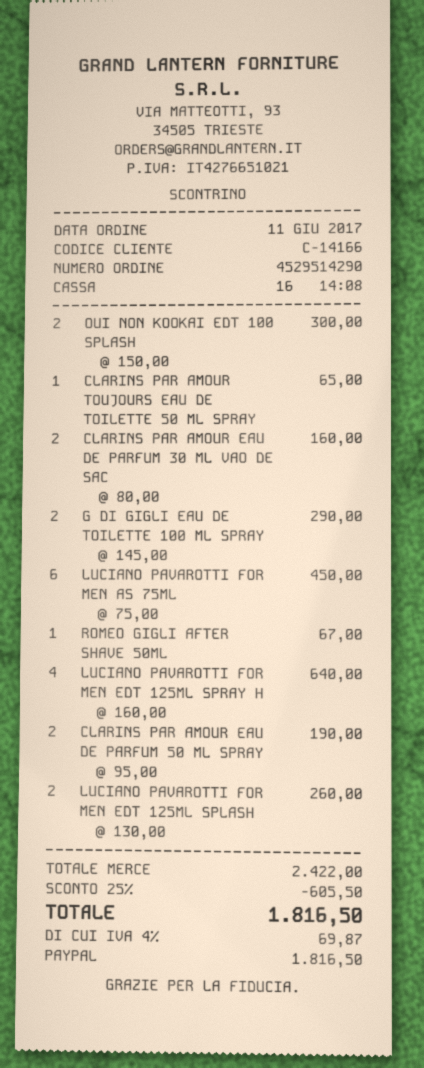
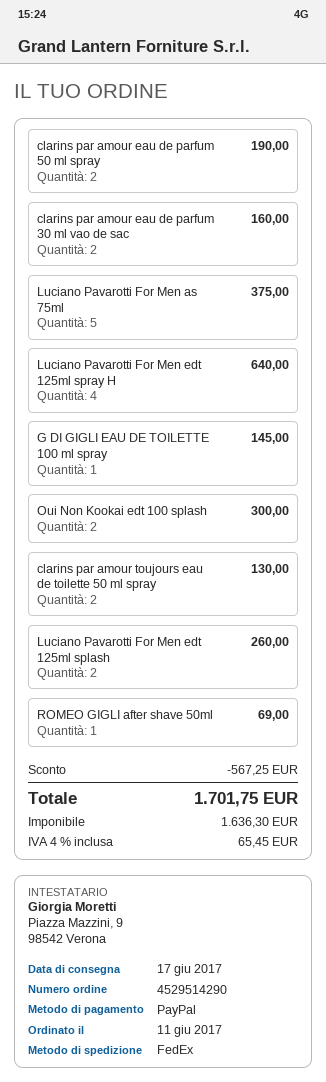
CLARINS PAR AMOUR TOUJOURS EAU DE TOILETTE 50 ML SPRAY: 1 for 65.00 -> 2 for 130.00
G DI GIGLI EAU DE TOILETTE 100 ML SPRAY: 2 for 290.00 -> 1 for 145.00
LUCIANO PAVAROTTI FOR MEN AS 75ML: 6 for 450.00 -> 5 for 375.00
ROMEO GIGLI AFTER SHAVE 50ML: 1 for 67.00 -> 1 for 69.00
discount: 605.50 -> 567.25
tax: 4% = 69.87 -> 4% = 65.45
total: 1816.50 -> 1701.75

